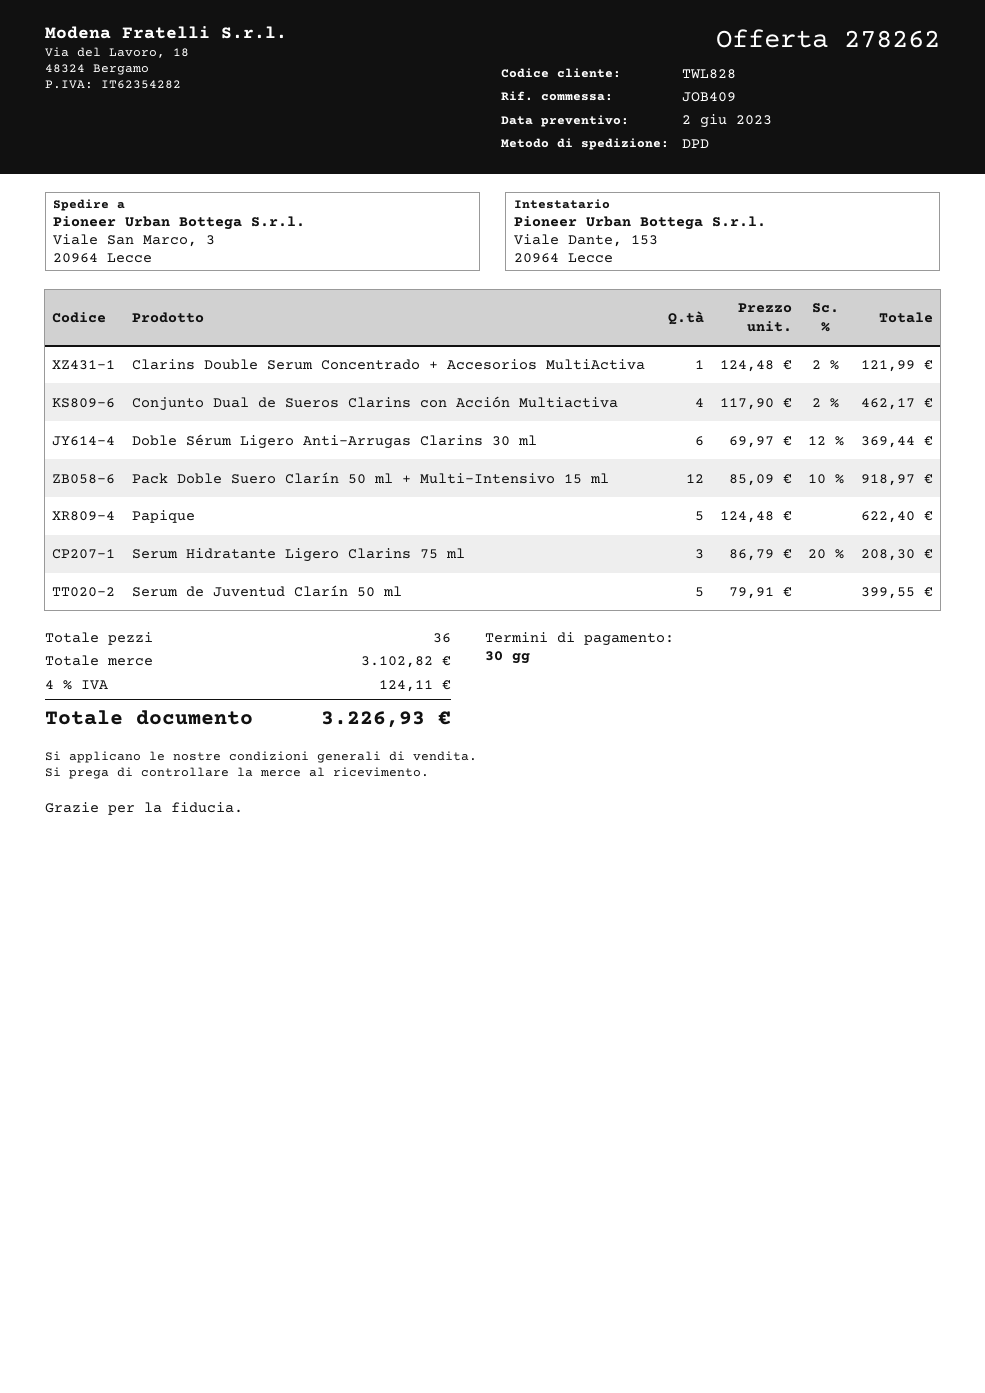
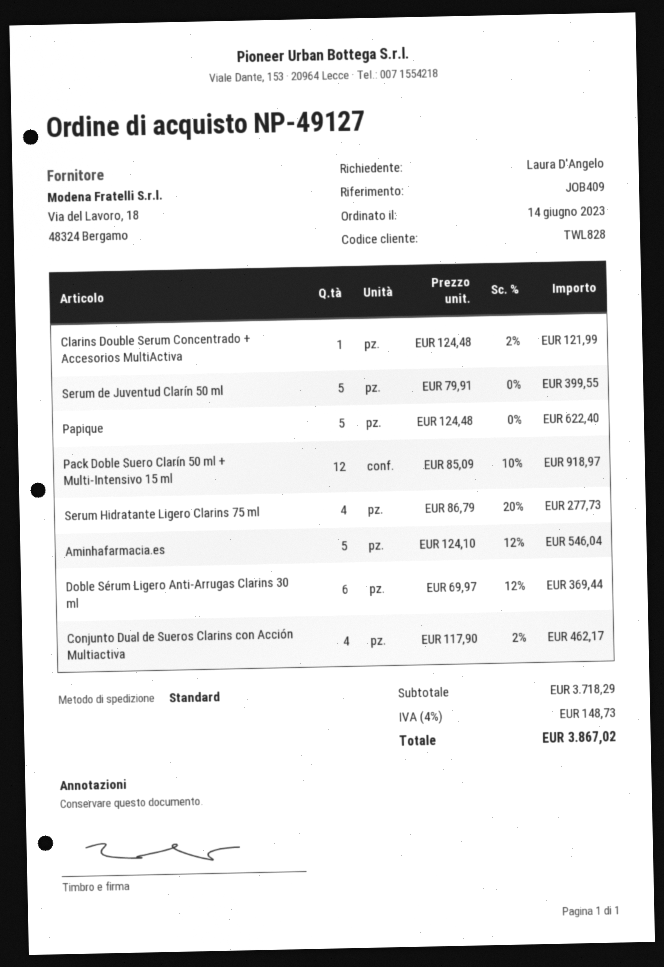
shipping method: DPD -> standard
Serum Hidratante Ligero Clarins 75 ml: 3 x 86.79 - 20% = 208.30 -> 4 x 86.79 - 20% = 277.73
Aminhafarmacia.es: none -> 5 x 124.10 - 12% = 546.04
subtotal: 3102.82 -> 3718.29
tax: 4% = 124.11 -> 4% = 148.73
total: 3226.93 -> 3867.02

